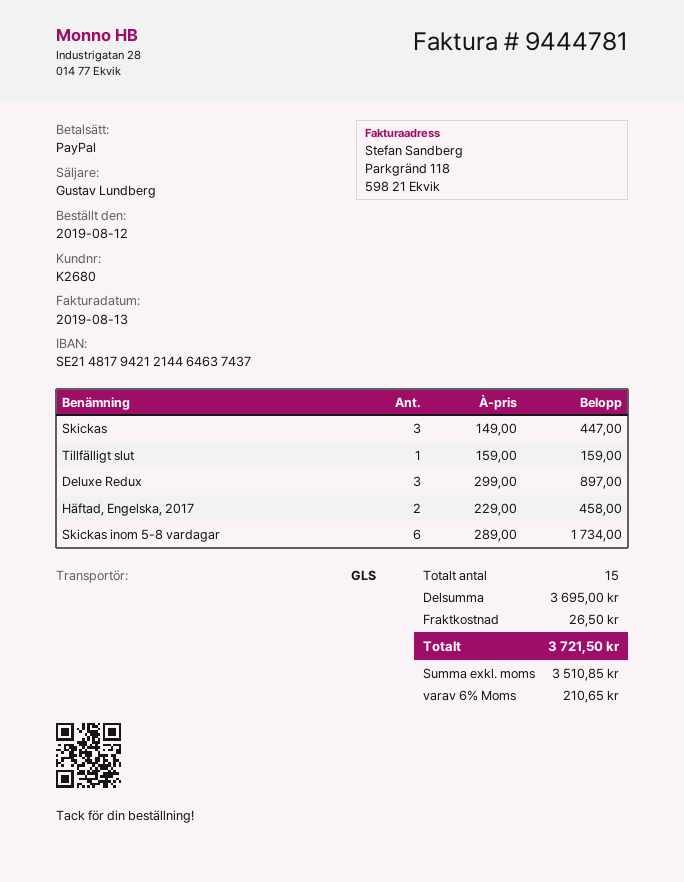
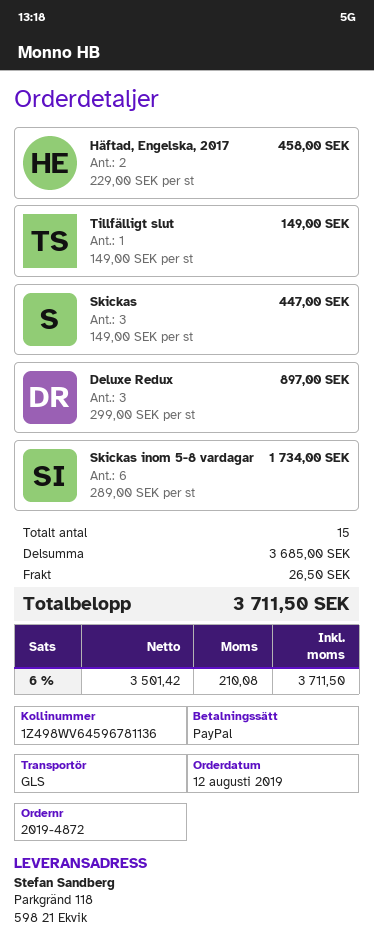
Tillfälligt slut: 1 x 159.00 = 159.00 -> 1 x 149.00 = 149.00
subtotal: 3695.00 -> 3685.00
net: 3510.85 -> 3501.42
tax: 6% = 210.65 -> 6% = 210.08
total: 3721.50 -> 3711.50

